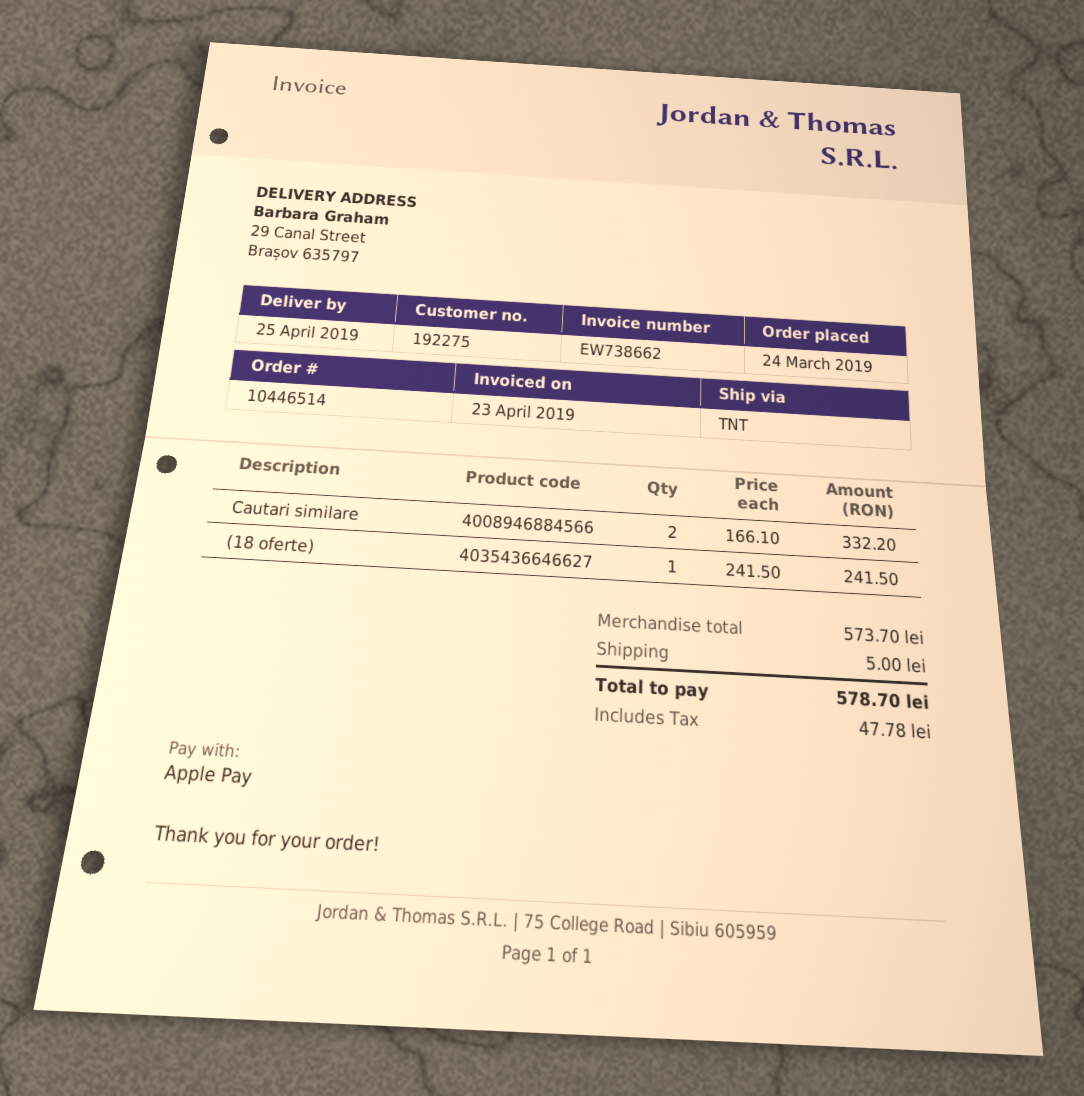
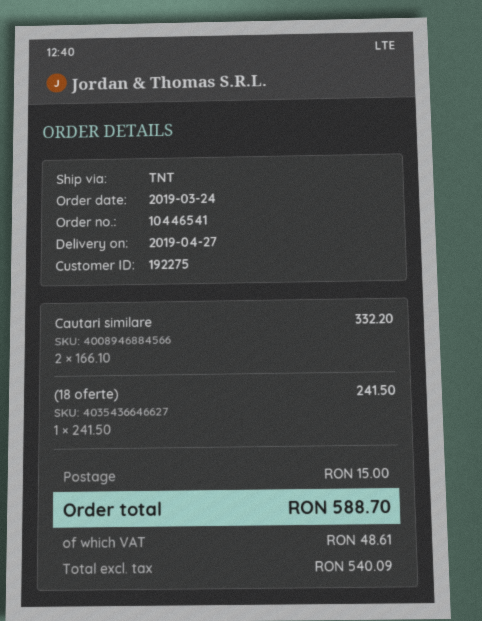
order number: 10446514 -> 10446541
delivery date: 2019-04-25 -> 2019-04-27
shipping: 5.00 -> 15.00
tax: 47.78 -> 48.61
total: 578.70 -> 588.70

